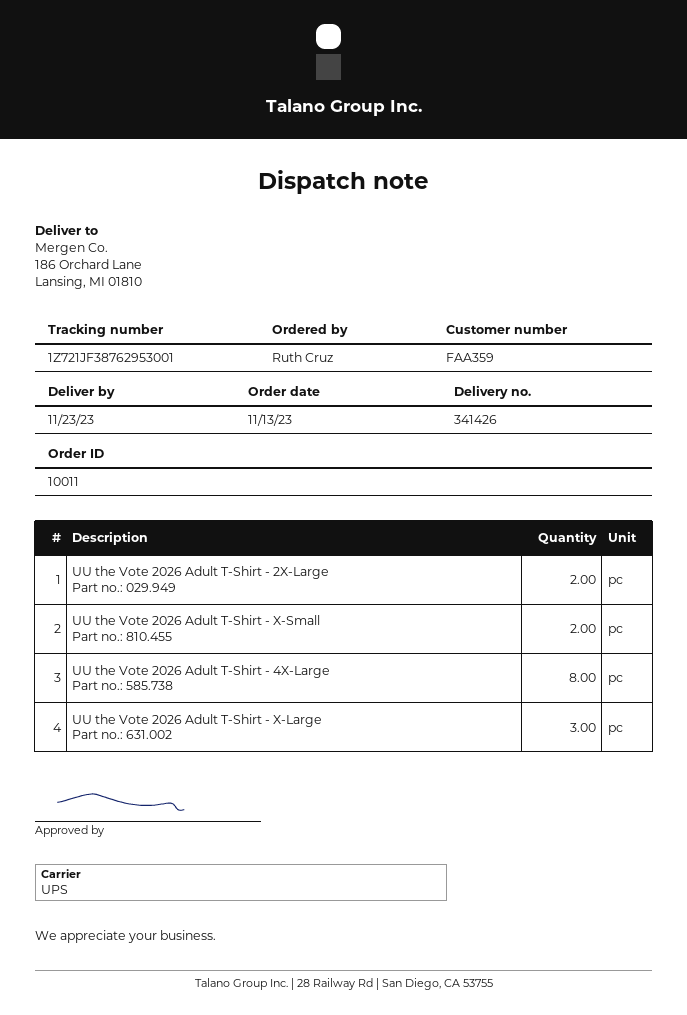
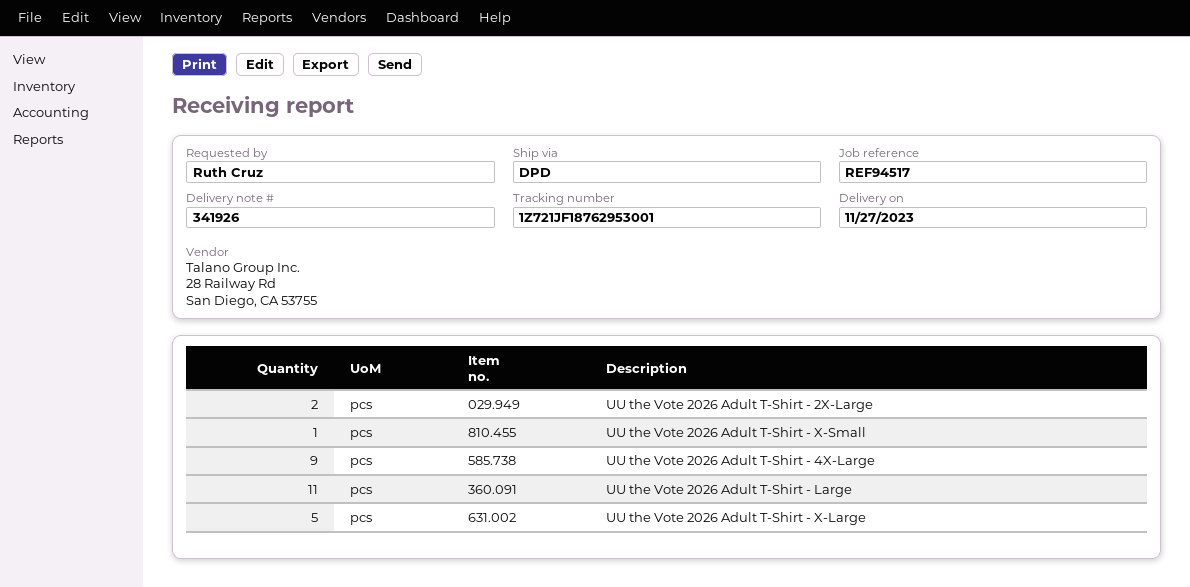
delivery note number: 341426 -> 341926
delivery date: 2023-11-23 -> 2023-11-27
shipping method: UPS -> DPD
tracking number: 1Z721JF38762953001 -> 1Z721JF18762953001
UU the Vote 2026 Adult T-Shirt - X-Small: 2 -> 1
UU the Vote 2026 Adult T-Shirt - 4X-Large: 8 -> 9
UU the Vote 2026 Adult T-Shirt - X-Large: 3 -> 5
UU the Vote 2026 Adult T-Shirt - Large: none -> 11

